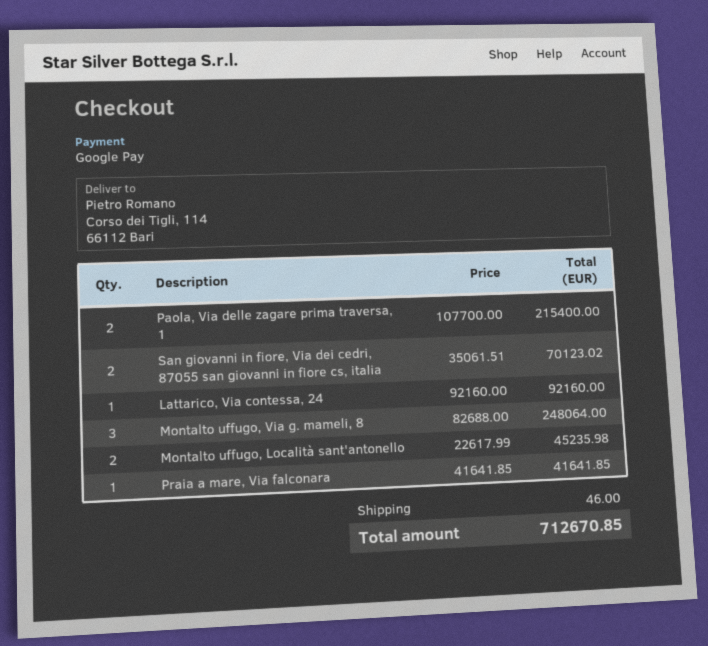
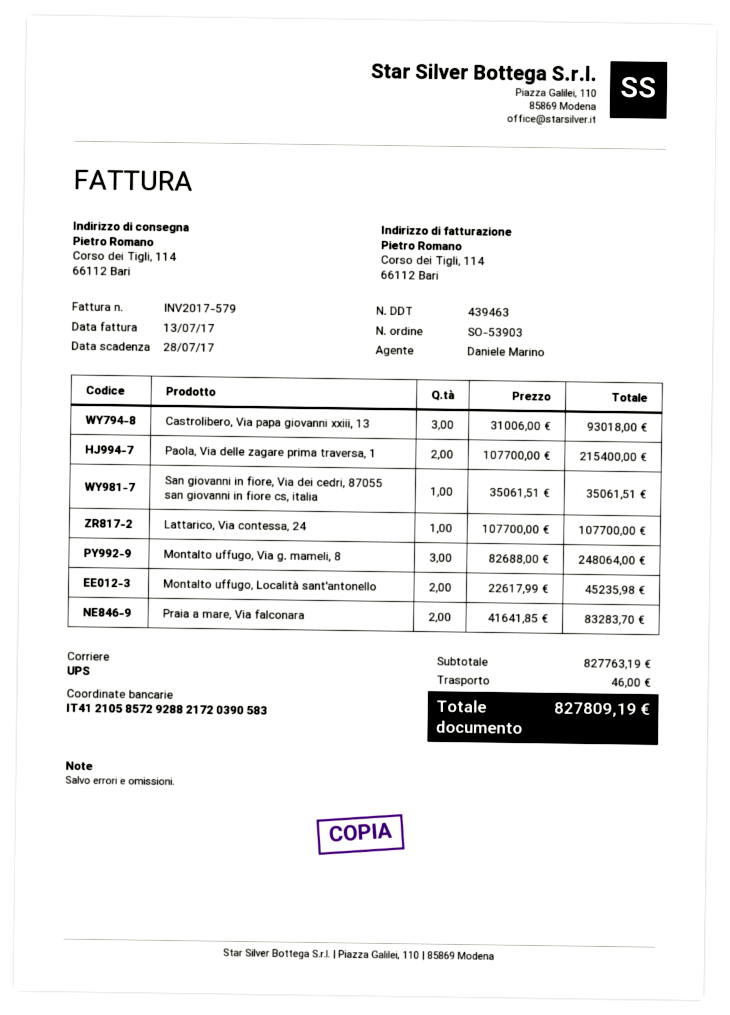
San giovanni in fiore, Via dei cedri, 87055 san giovanni in fiore cs, italia: 2 x 35061.51 = 70123.02 -> 1 x 35061.51 = 35061.51
Lattarico, Via contessa, 24: 1 x 92160.00 = 92160.00 -> 1 x 107700.00 = 107700.00
Praia a mare, Via falconara: 1 x 41641.85 = 41641.85 -> 2 x 41641.85 = 83283.70
Castrolibero, Via papa giovanni xxiii, 13: none -> 3 x 31006.00 = 93018.00
total: 712670.85 -> 827809.19

